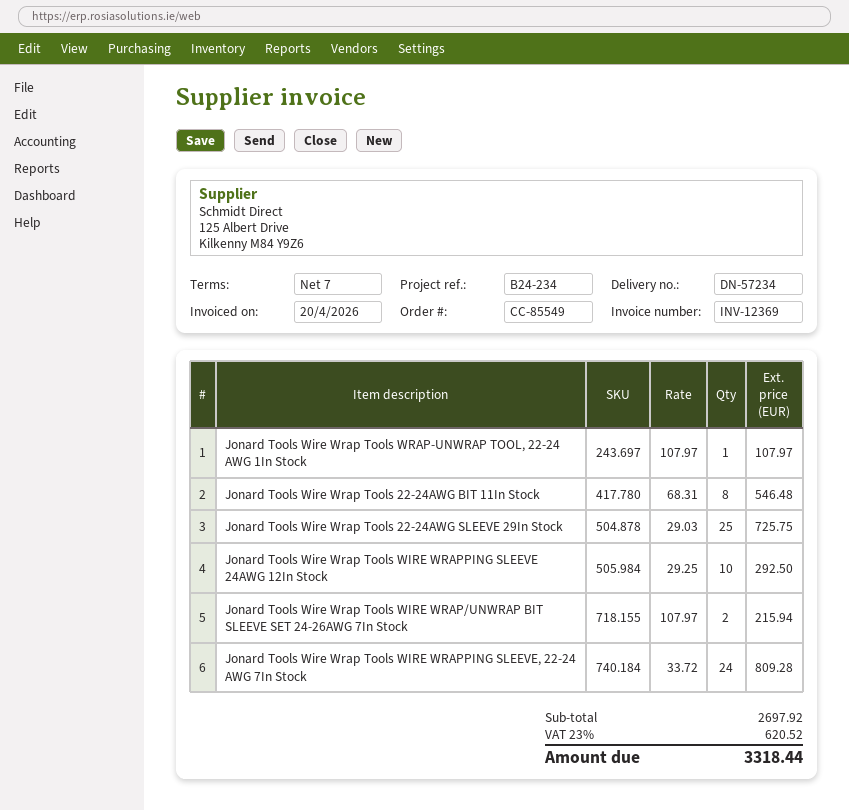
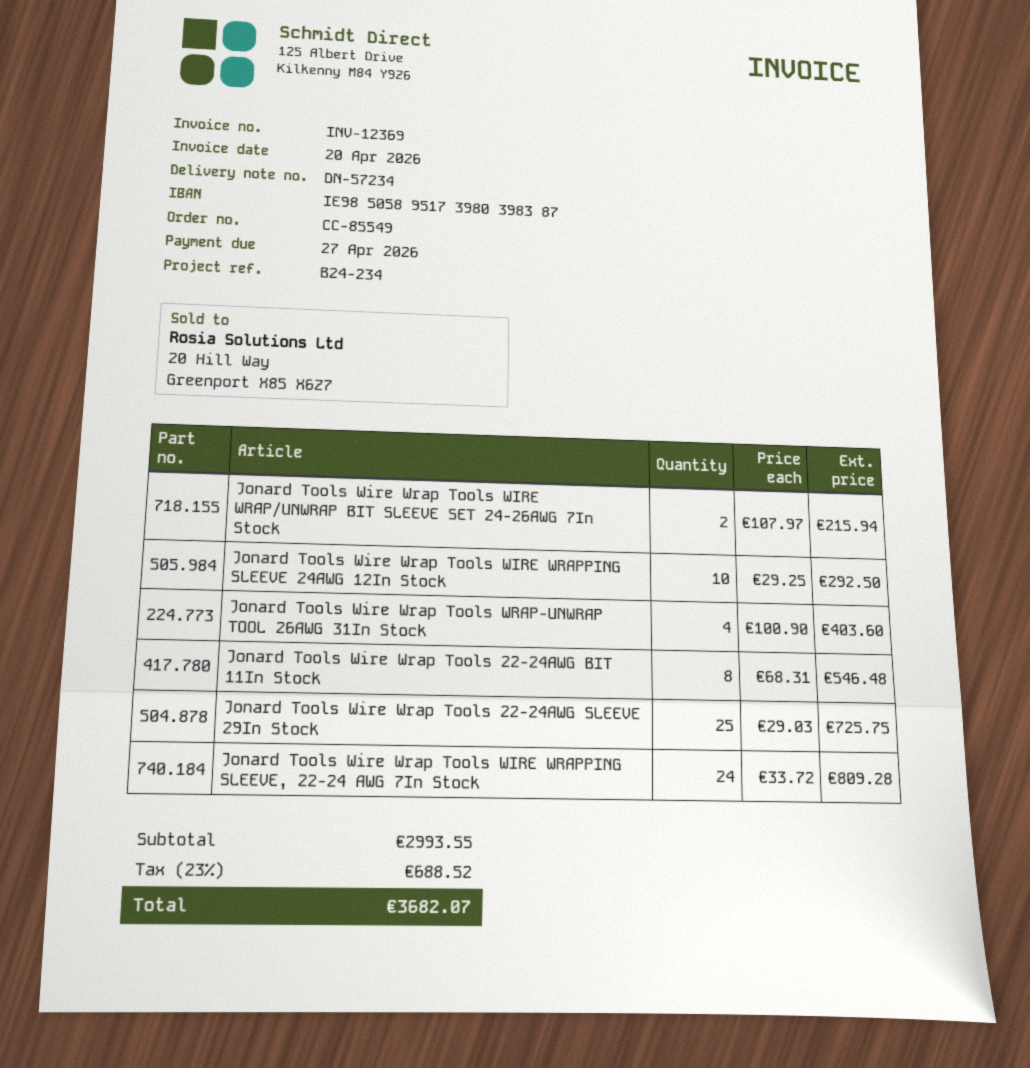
Jonard Tools Wire Wrap Tools WRAP-UNWRAP TOOL, 22-24 AWG 1In Stock: 1 x 107.97 = 107.97 -> none
Jonard Tools Wire Wrap Tools WRAP-UNWRAP TOOL 26AWG 31In Stock: none -> 4 x 100.90 = 403.60
subtotal: 2697.92 -> 2993.55
tax: 23% = 620.52 -> 23% = 688.52
total: 3318.44 -> 3682.07

